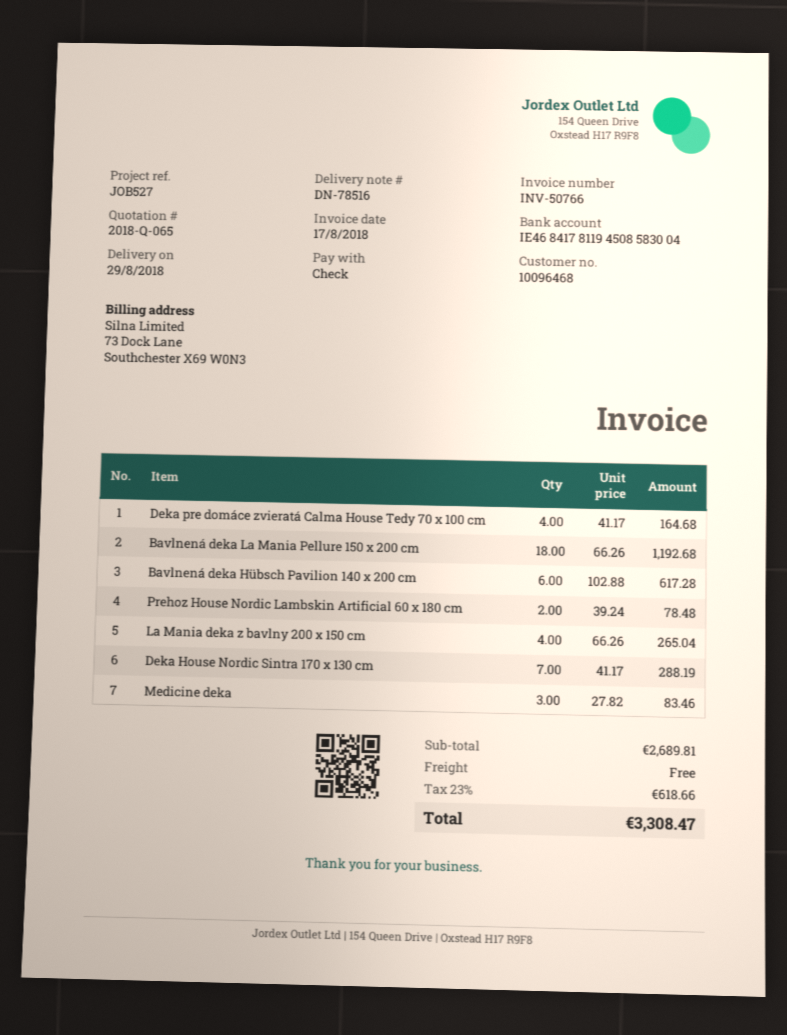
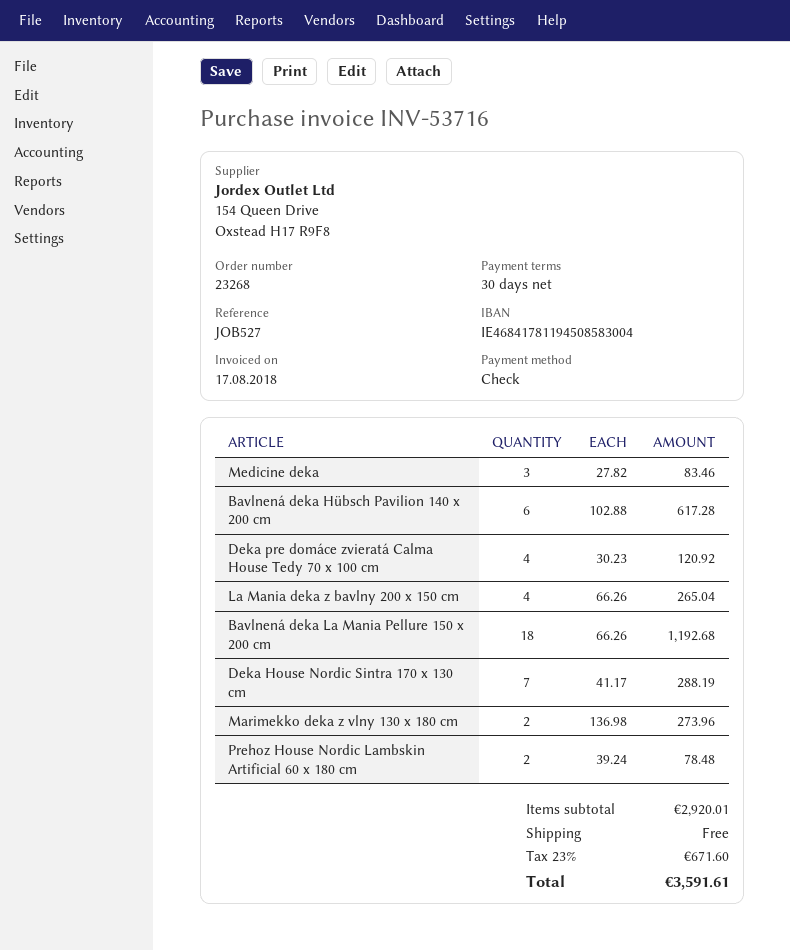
invoice number: INV-50766 -> INV-53716
Deka pre domáce zvieratá Calma House Tedy 70 x 100 cm: 4 x 41.17 = 164.68 -> 4 x 30.23 = 120.92
Marimekko deka z vlny 130 x 180 cm: none -> 2 x 136.98 = 273.96
subtotal: 2689.81 -> 2920.01
tax: 23% = 618.66 -> 23% = 671.60
total: 3308.47 -> 3591.61

